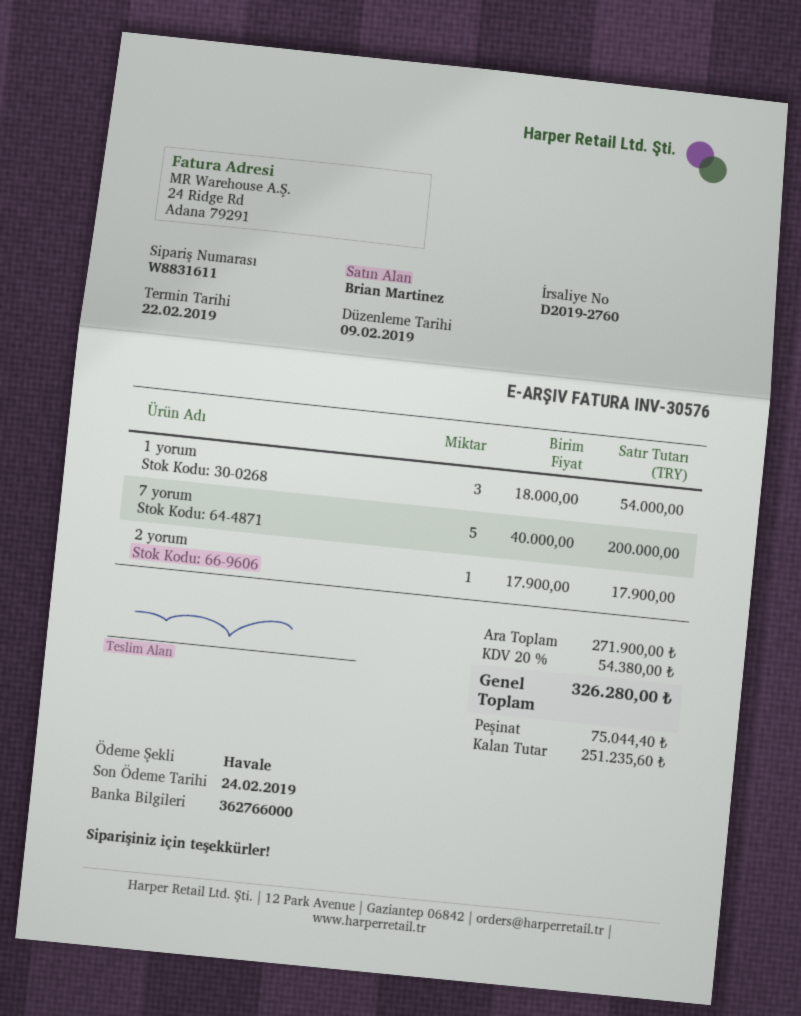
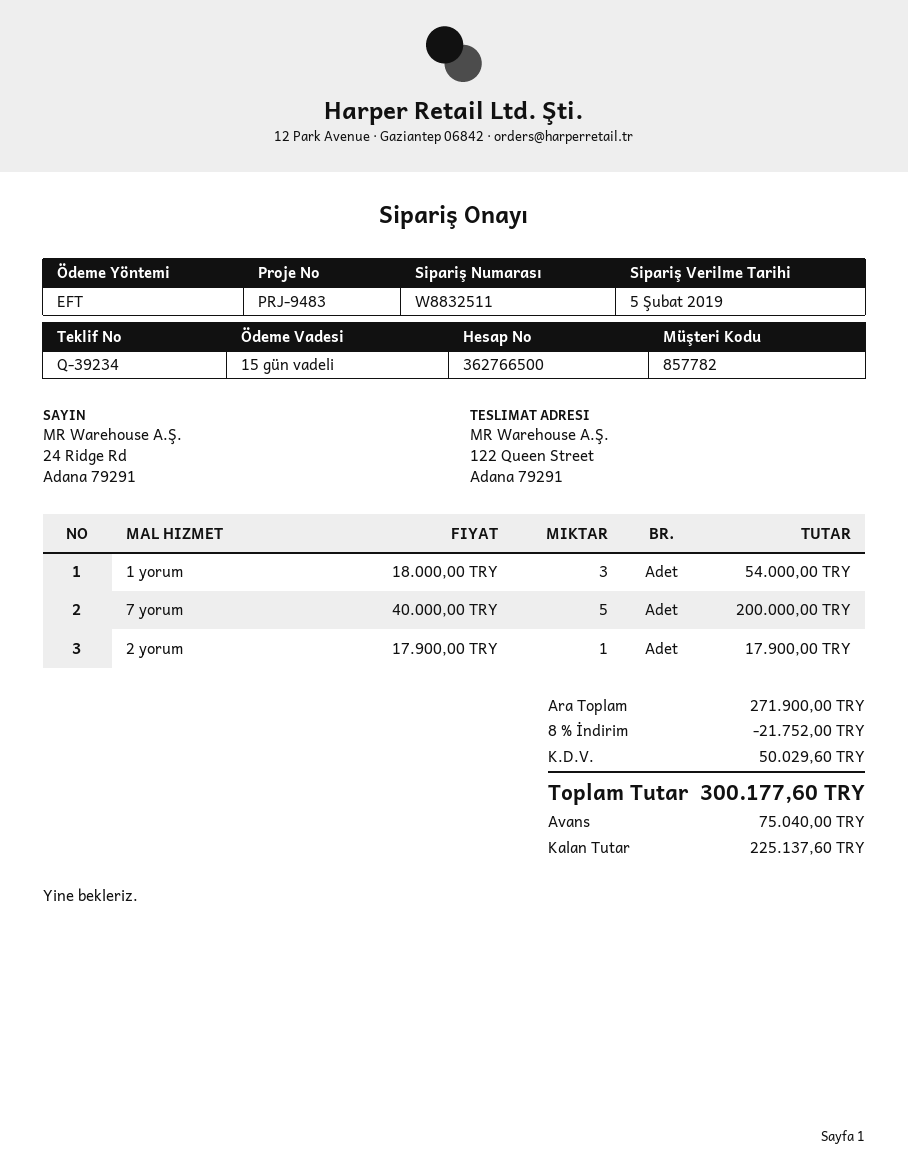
order number: W8831611 -> W8832511
bank account: 362766000 -> 362766500
discount: none -> 8% = 21752.00
tax: 54380.00 -> 50029.60
total: 326280.00 -> 300177.60
deposit: 75044.40 -> 75040.00
balance: 251235.60 -> 225137.60

